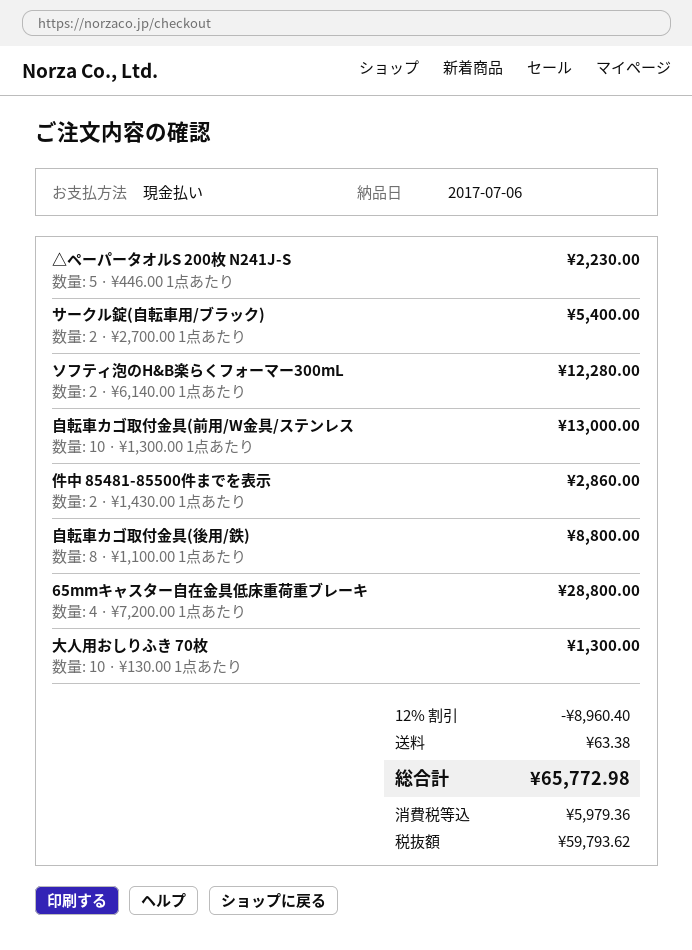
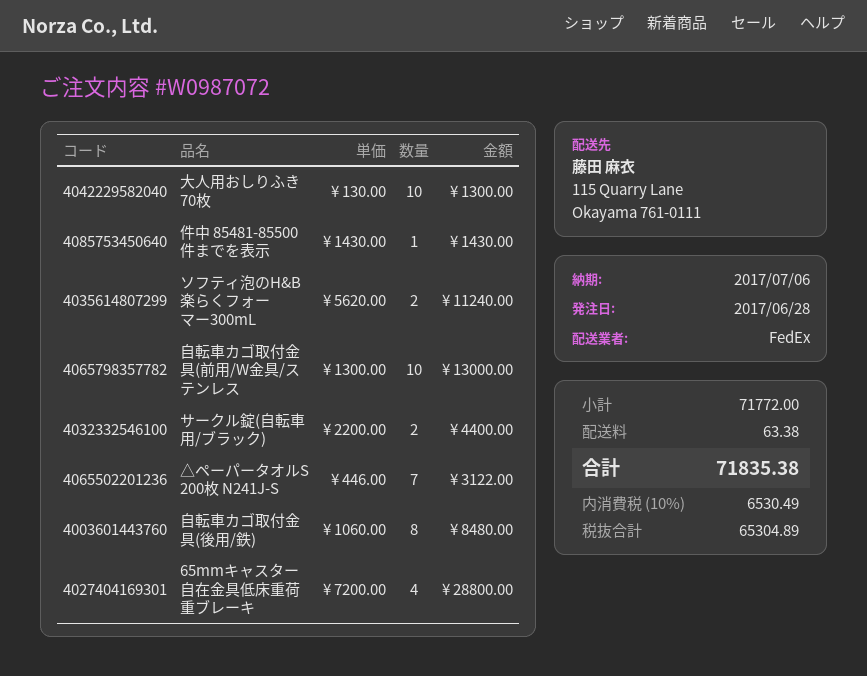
△ペーパータオルS 200枚 N241J-S: 5 x 446.00 = 2230.00 -> 7 x 446.00 = 3122.00
サークル錠(自転車用/ブラック): 2 x 2700.00 = 5400.00 -> 2 x 2200.00 = 4400.00
ソフティ泡のH&B楽らくフォーマー300mL: 2 x 6140.00 = 12280.00 -> 2 x 5620.00 = 11240.00
件中 85481-85500件までを表示: 2 x 1430.00 = 2860.00 -> 1 x 1430.00 = 1430.00
自転車カゴ取付金具(後用/鉄): 8 x 1100.00 = 8800.00 -> 8 x 1060.00 = 8480.00
discount: 12% = 8960.40 -> none
net: 59793.62 -> 65304.89
tax: 5979.36 -> 6530.49
total: 65772.98 -> 71835.38

